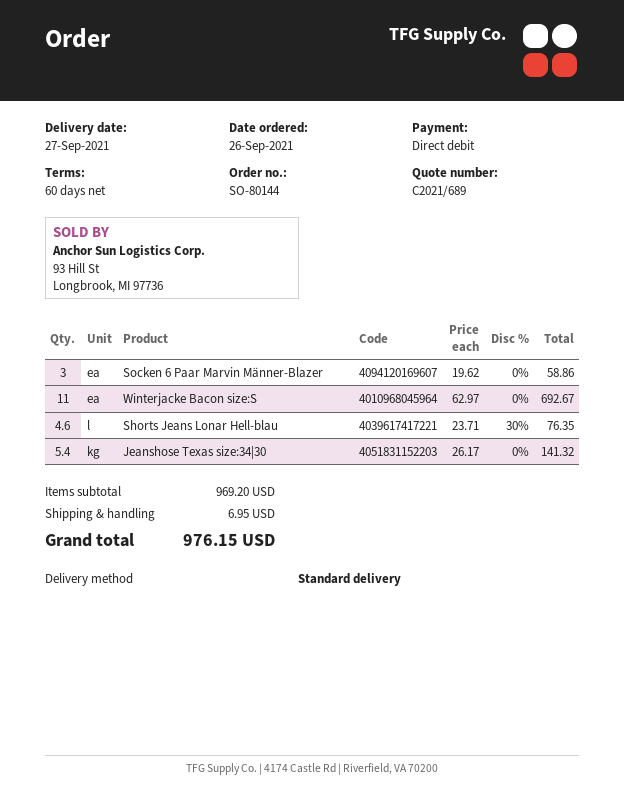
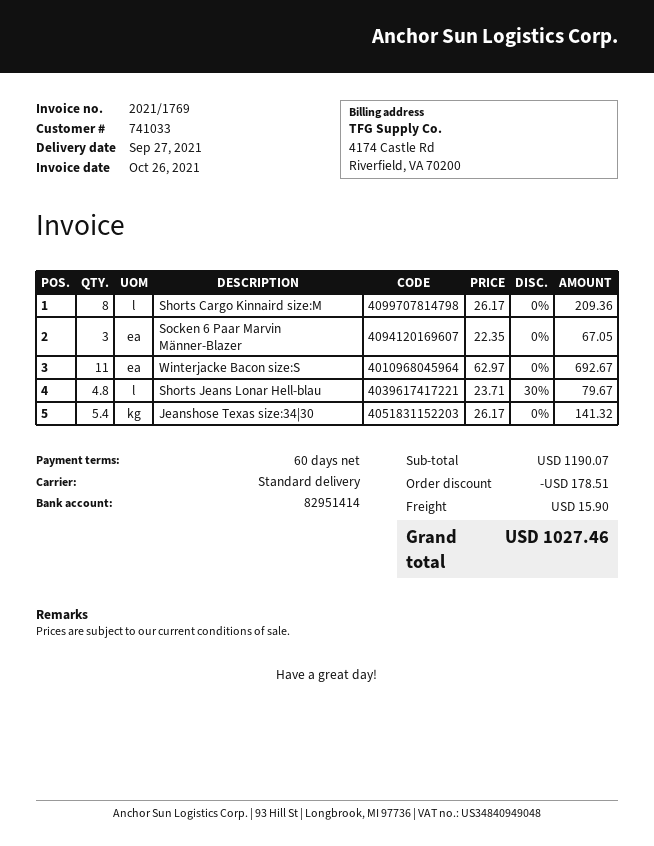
Socken 6 Paar Marvin Männer-Blazer: 3 x 19.62 = 58.86 -> 3 x 22.35 = 67.05
Shorts Jeans Lonar Hell-blau: 4.6 x 23.71 - 30% = 76.35 -> 4.8 x 23.71 - 30% = 79.67
Shorts Cargo Kinnaird size:M: none -> 8 x 26.17 = 209.36
subtotal: 969.20 -> 1190.07
discount: none -> 178.51
shipping: 6.95 -> 15.90
total: 976.15 -> 1027.46

